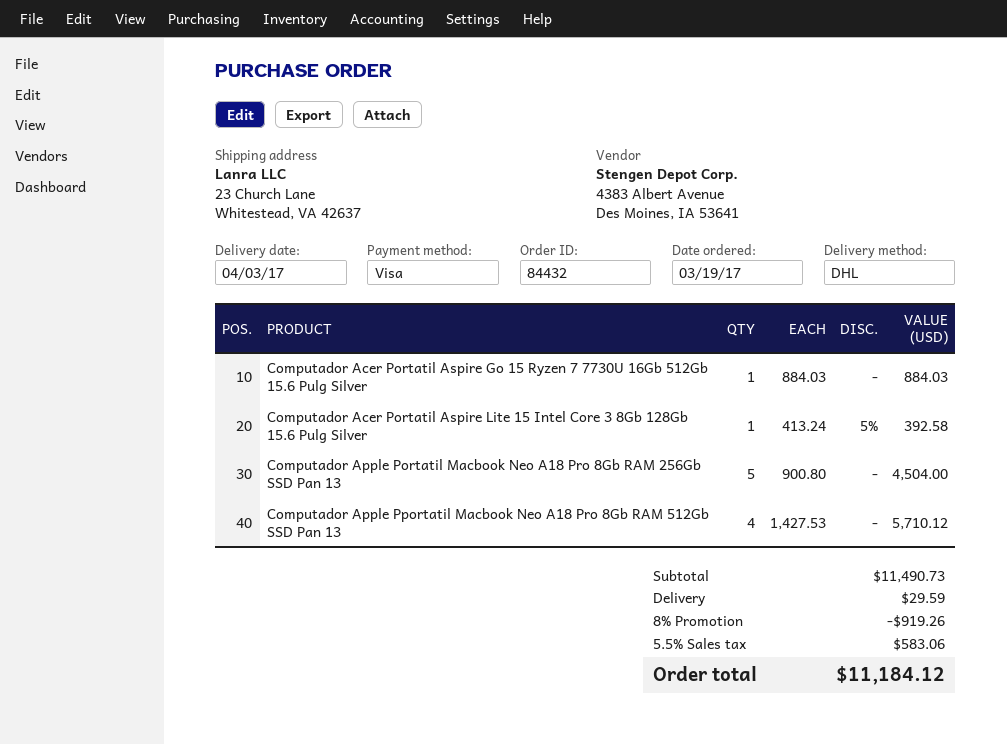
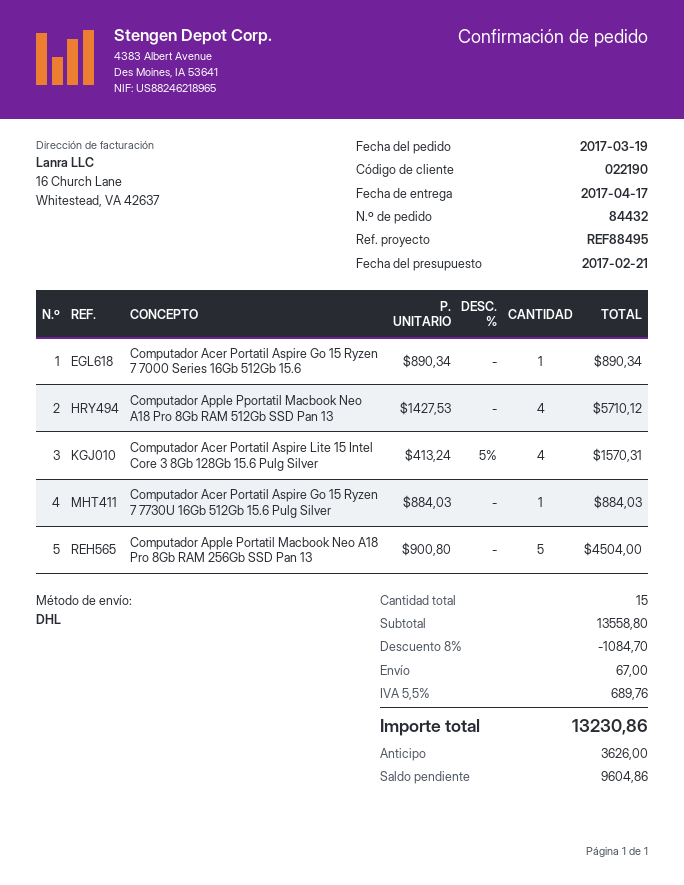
delivery date: 2017-04-03 -> 2017-04-17
Computador Acer Portatil Aspire Lite 15 Intel Core 3 8Gb 128Gb 15.6 Pulg Silver: 1 x 413.24 - 5% = 392.58 -> 4 x 413.24 - 5% = 1570.31
Computador Acer Portatil Aspire Go 15 Ryzen 7 7000 Series 16Gb 512Gb 15.6: none -> 1 x 890.34 = 890.34
subtotal: 11490.73 -> 13558.80
discount: 8% = 919.26 -> 8% = 1084.70
shipping: 29.59 -> 67.00
tax: 5.5% = 583.06 -> 5.5% = 689.76
total: 11184.12 -> 13230.86

